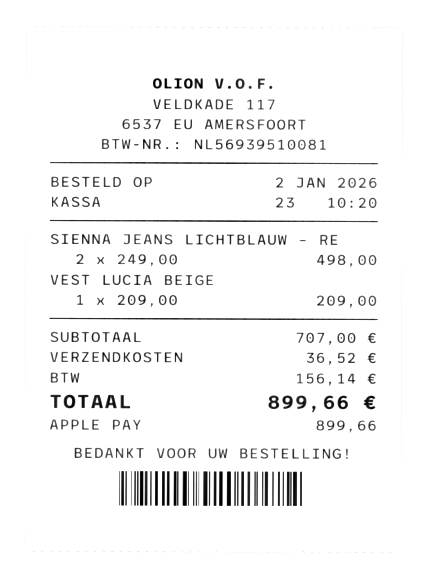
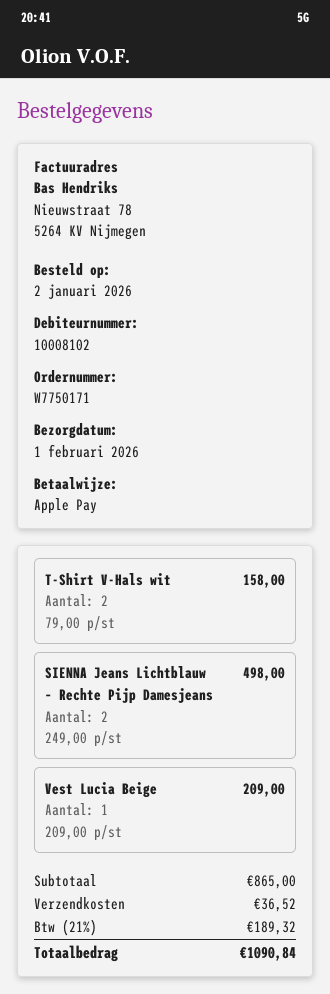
T-Shirt V-Hals wit: none -> 2 x 79.00 = 158.00
subtotal: 707.00 -> 865.00
tax: 156.14 -> 189.32
total: 899.66 -> 1090.84

